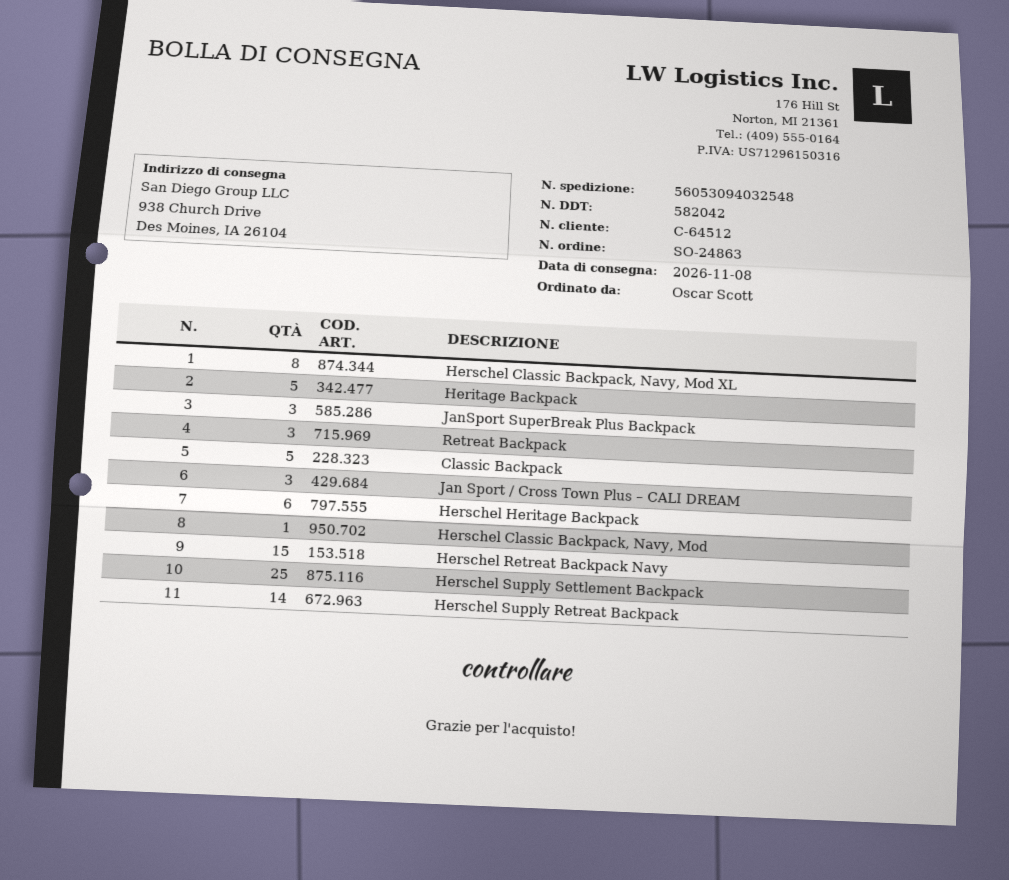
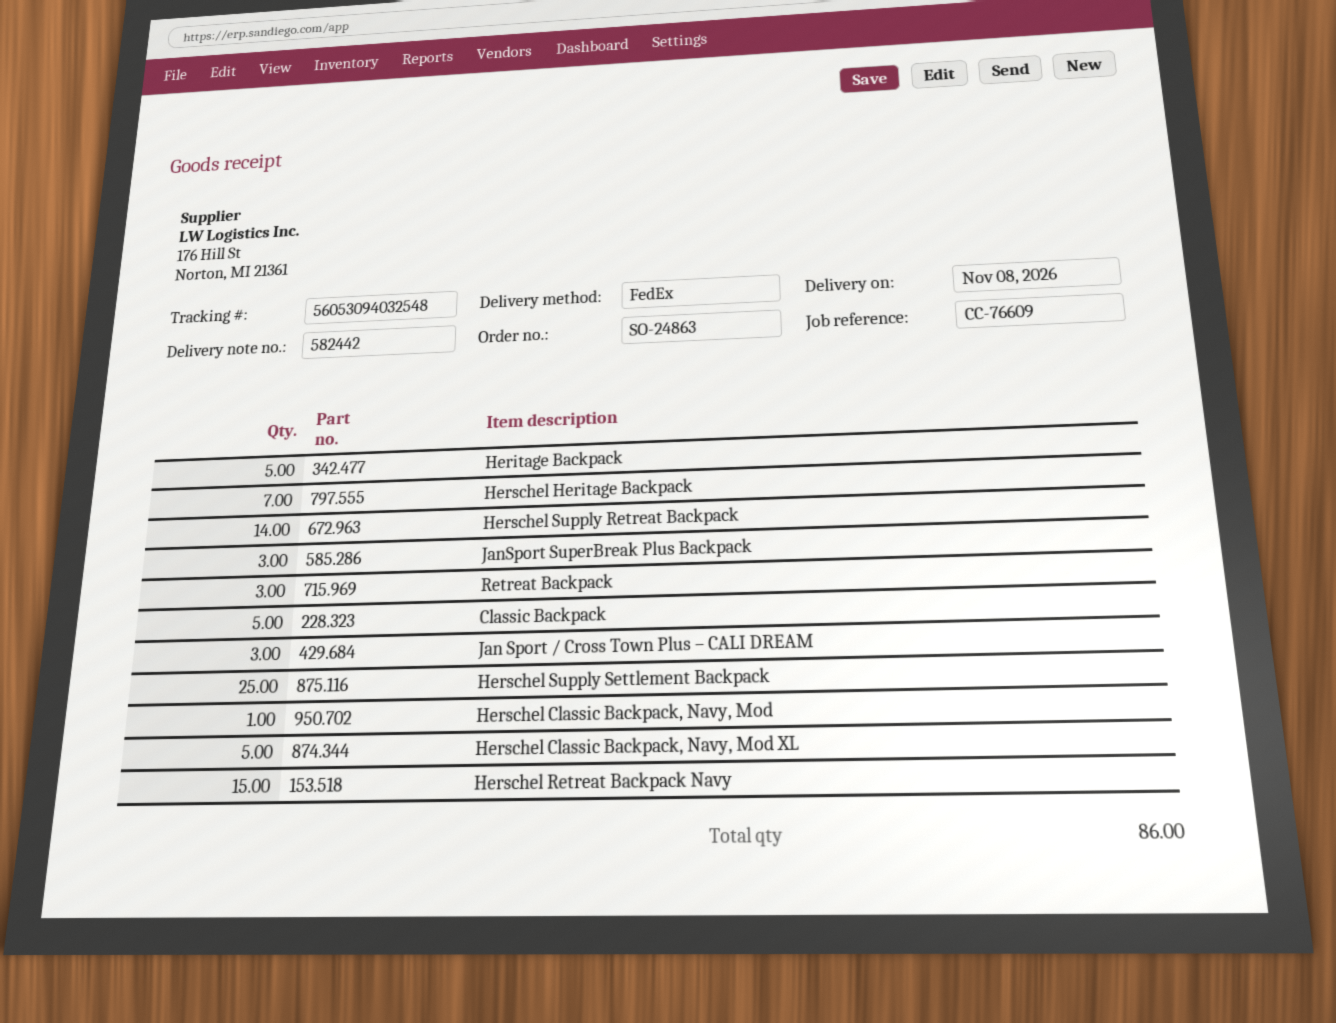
delivery note number: 582042 -> 582442
Herschel Classic Backpack, Navy, Mod XL: 8 -> 5
Herschel Heritage Backpack: 6 -> 7

